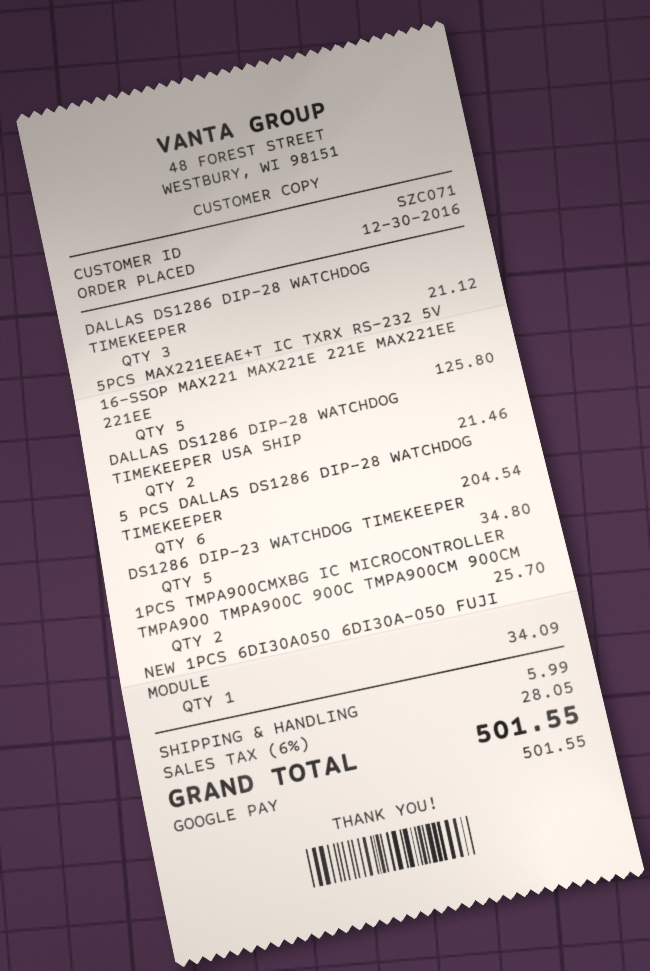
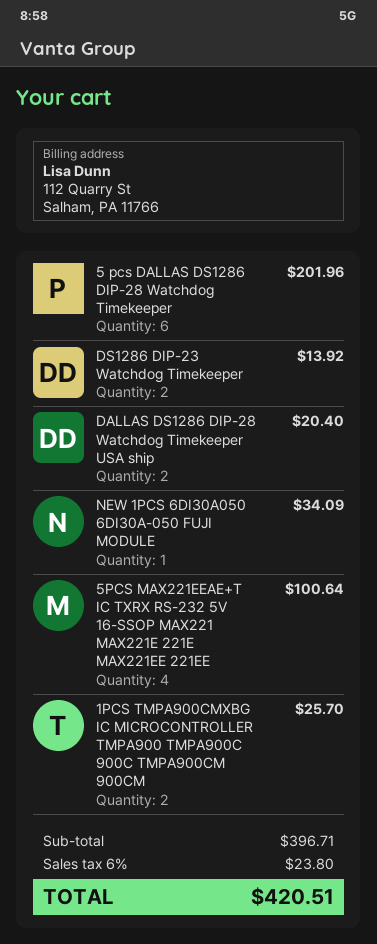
DALLAS DS1286 DIP-28 WATCHDOG TIMEKEEPER: 3 for 21.12 -> none
5PCS MAX221EEAE+T IC TXRX RS-232 5V 16-SSOP MAX221 MAX221E 221E MAX221EE 221EE: 5 for 125.80 -> 4 for 100.64
DALLAS DS1286 DIP-28 WATCHDOG TIMEKEEPER USA SHIP: 2 for 21.46 -> 2 for 20.40
5 PCS DALLAS DS1286 DIP-28 WATCHDOG TIMEKEEPER: 6 for 204.54 -> 6 for 201.96
DS1286 DIP-23 WATCHDOG TIMEKEEPER: 5 for 34.80 -> 2 for 13.92
shipping: 5.99 -> none
tax: 6% = 28.05 -> 6% = 23.80
total: 501.55 -> 420.51

